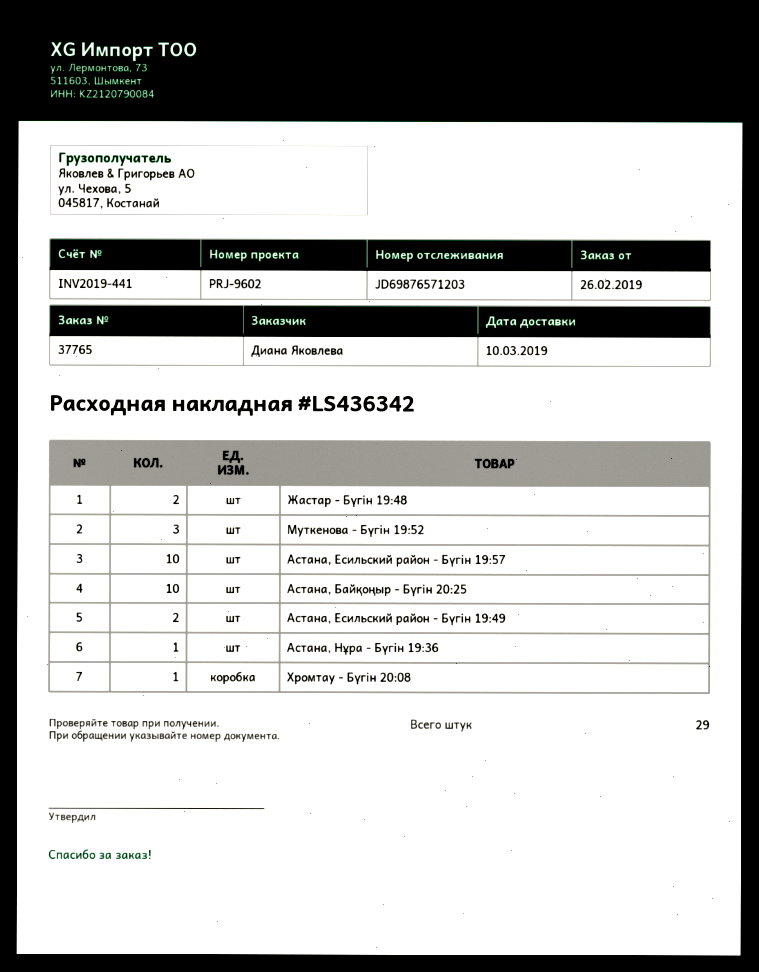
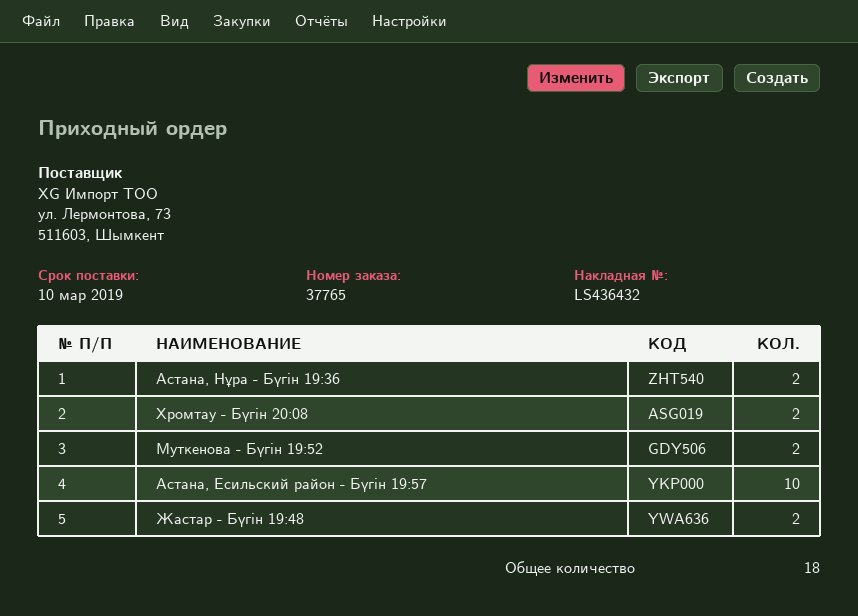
delivery note number: LS436342 -> LS436432
Муткенова - Бүгін 19:52: 3 -> 2
Астана, Байқоңыр - Бүгін 20:25: 10 -> none
Астана, Есильский район - Бүгін 19:49: 2 -> none
Астана, Нұра - Бүгін 19:36: 1 -> 2
Хромтау - Бүгін 20:08: 1 -> 2
total quantity: 29 -> 18

